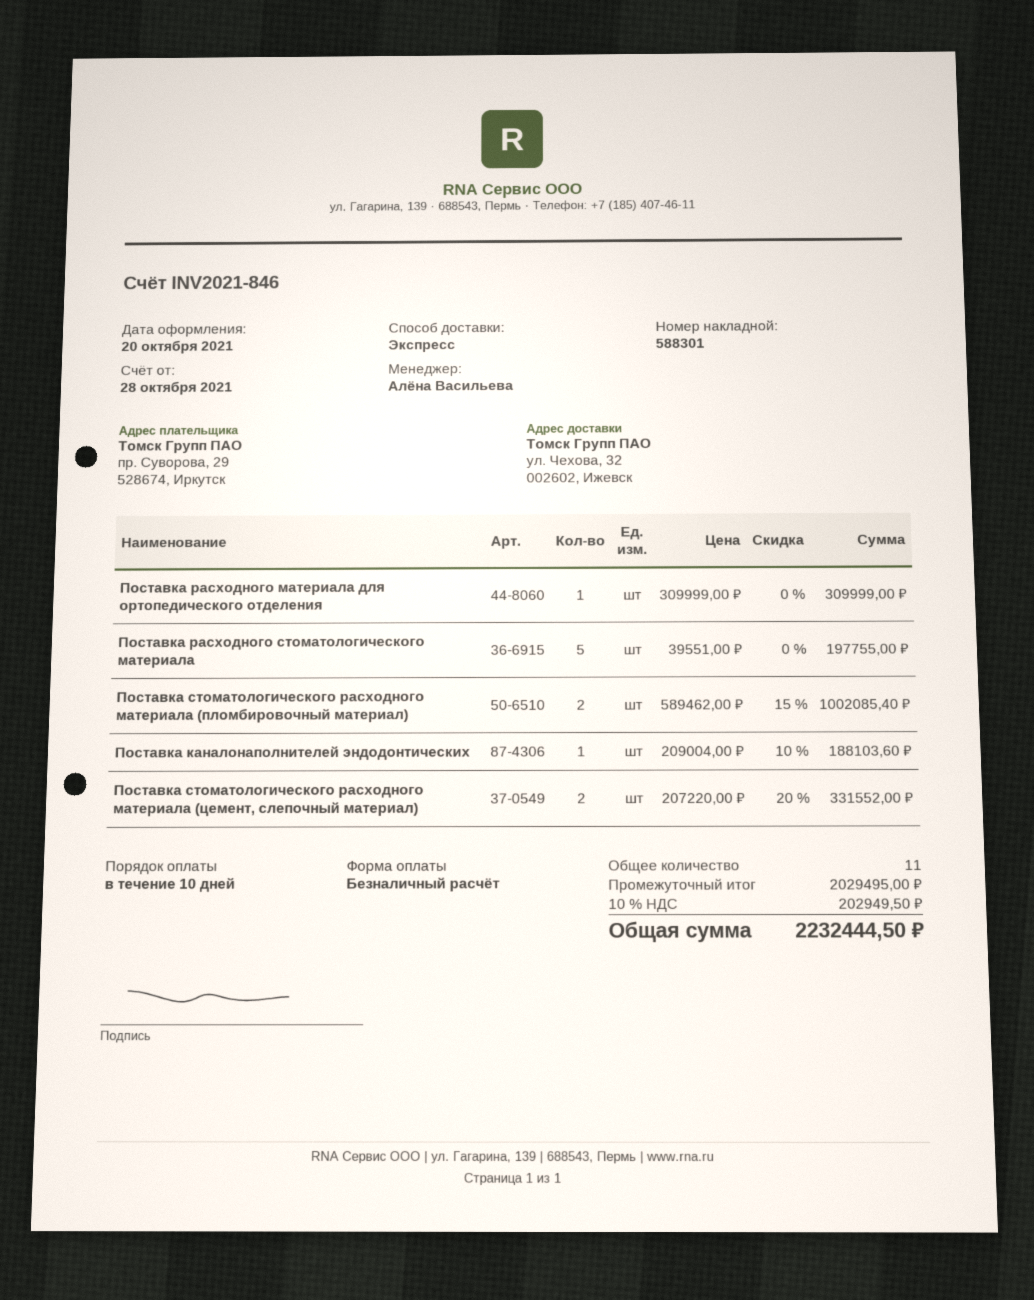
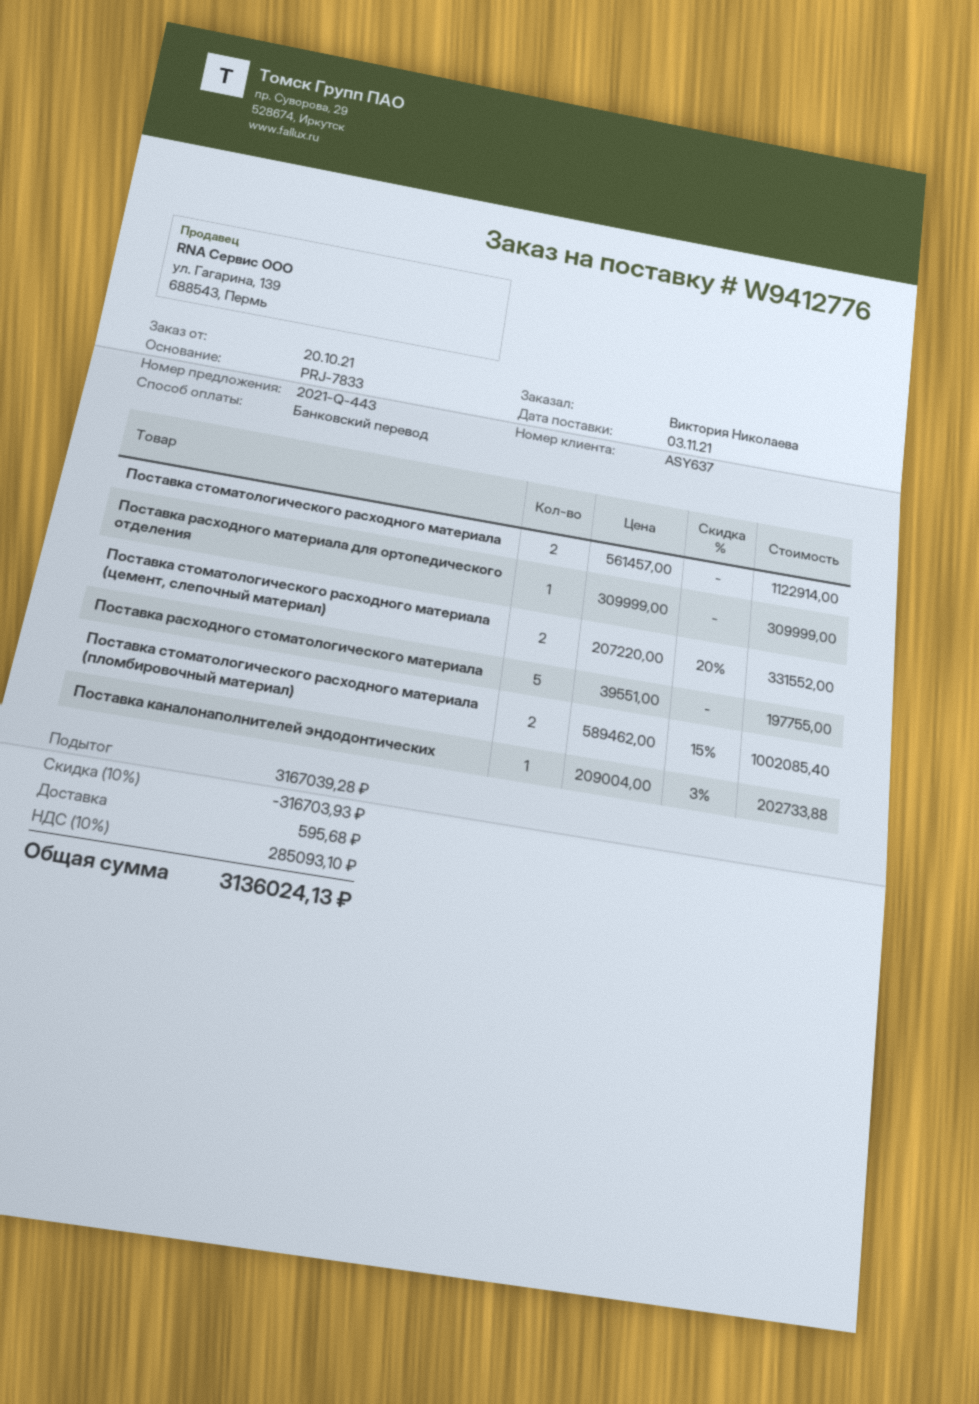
Поставка каналонаполнителей эндодонтических: 1 x 209004.00 - 10% = 188103.60 -> 1 x 209004.00 - 3% = 202733.88
Поставка стоматологического расходного материала: none -> 2 x 561457.00 = 1122914.00
subtotal: 2029495.00 -> 3167039.28
discount: none -> 10% = 316703.93
shipping: none -> 595.68
tax: 10% = 202949.50 -> 10% = 285093.10
total: 2232444.50 -> 3136024.13

